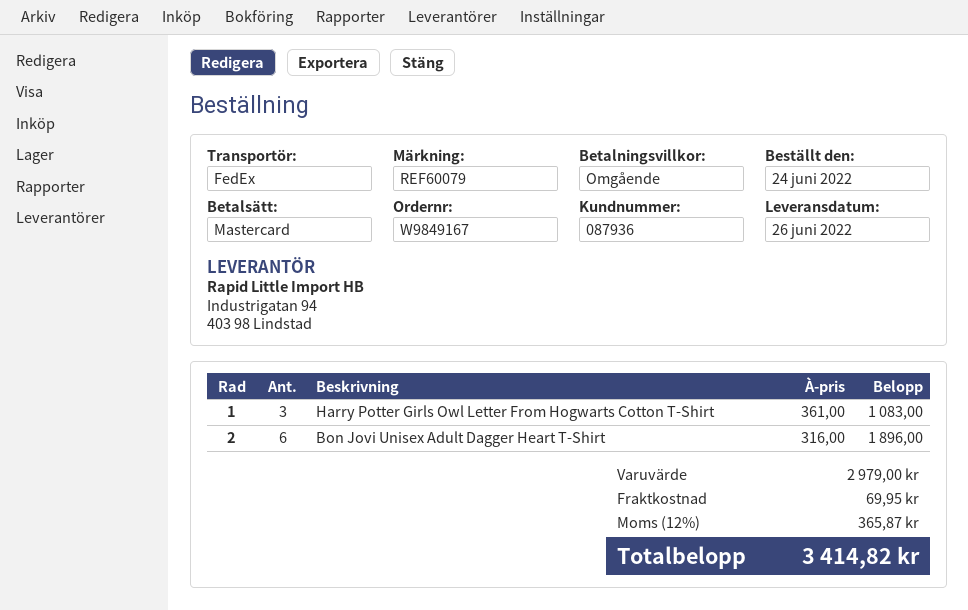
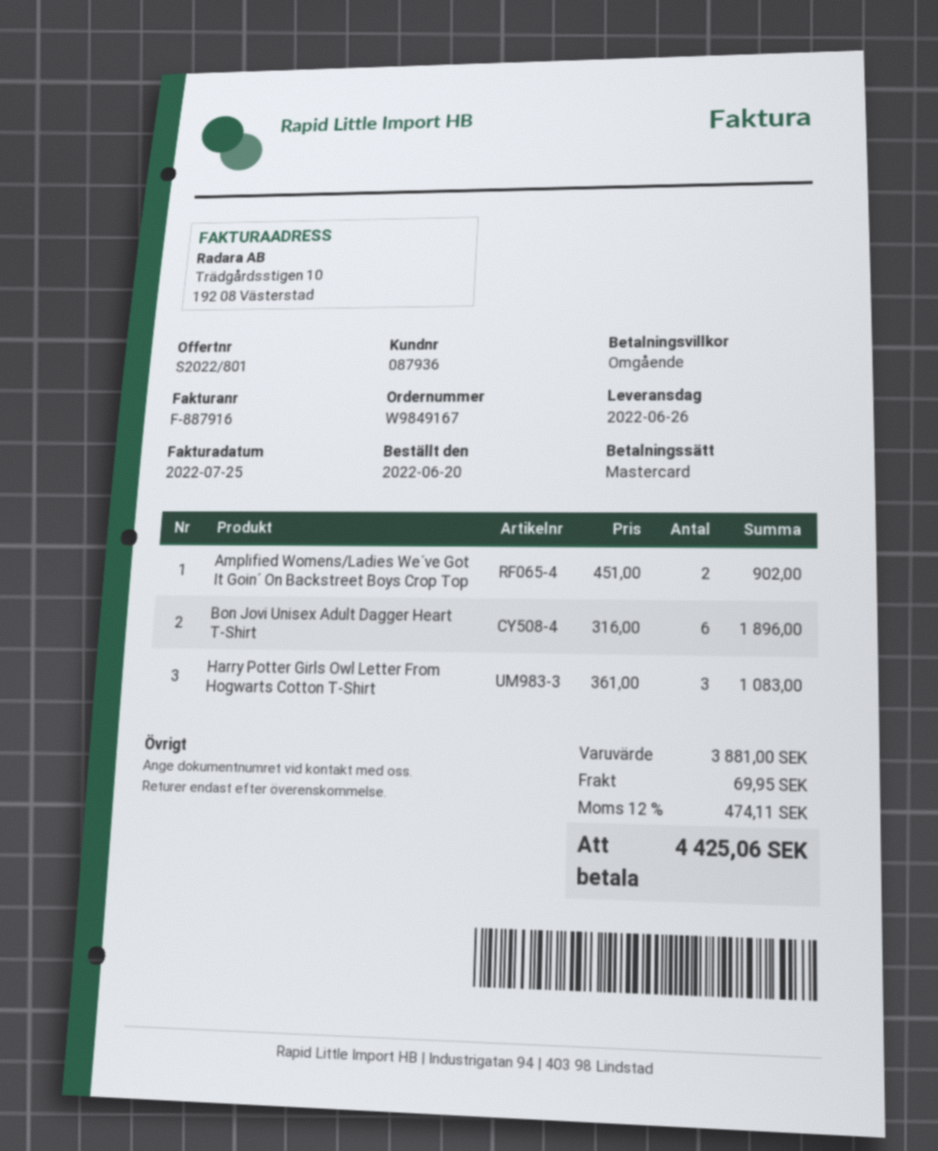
order date: 2022-06-24 -> 2022-06-20
Amplified Womens/Ladies We´ve Got It Goin´ On Backstreet Boys Crop Top: none -> 2 x 451.00 = 902.00
subtotal: 2979.00 -> 3881.00
tax: 12% = 365.87 -> 12% = 474.11
total: 3414.82 -> 4425.06

